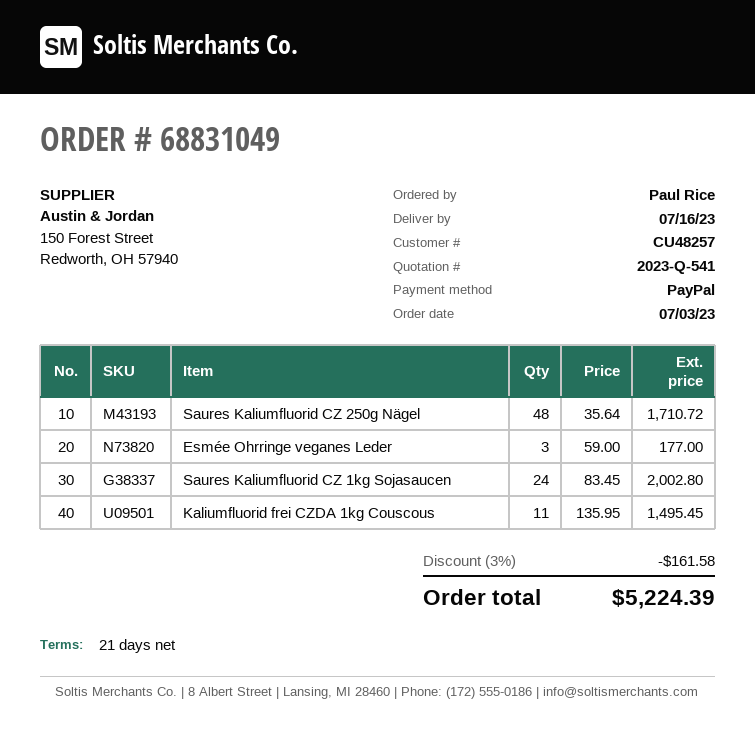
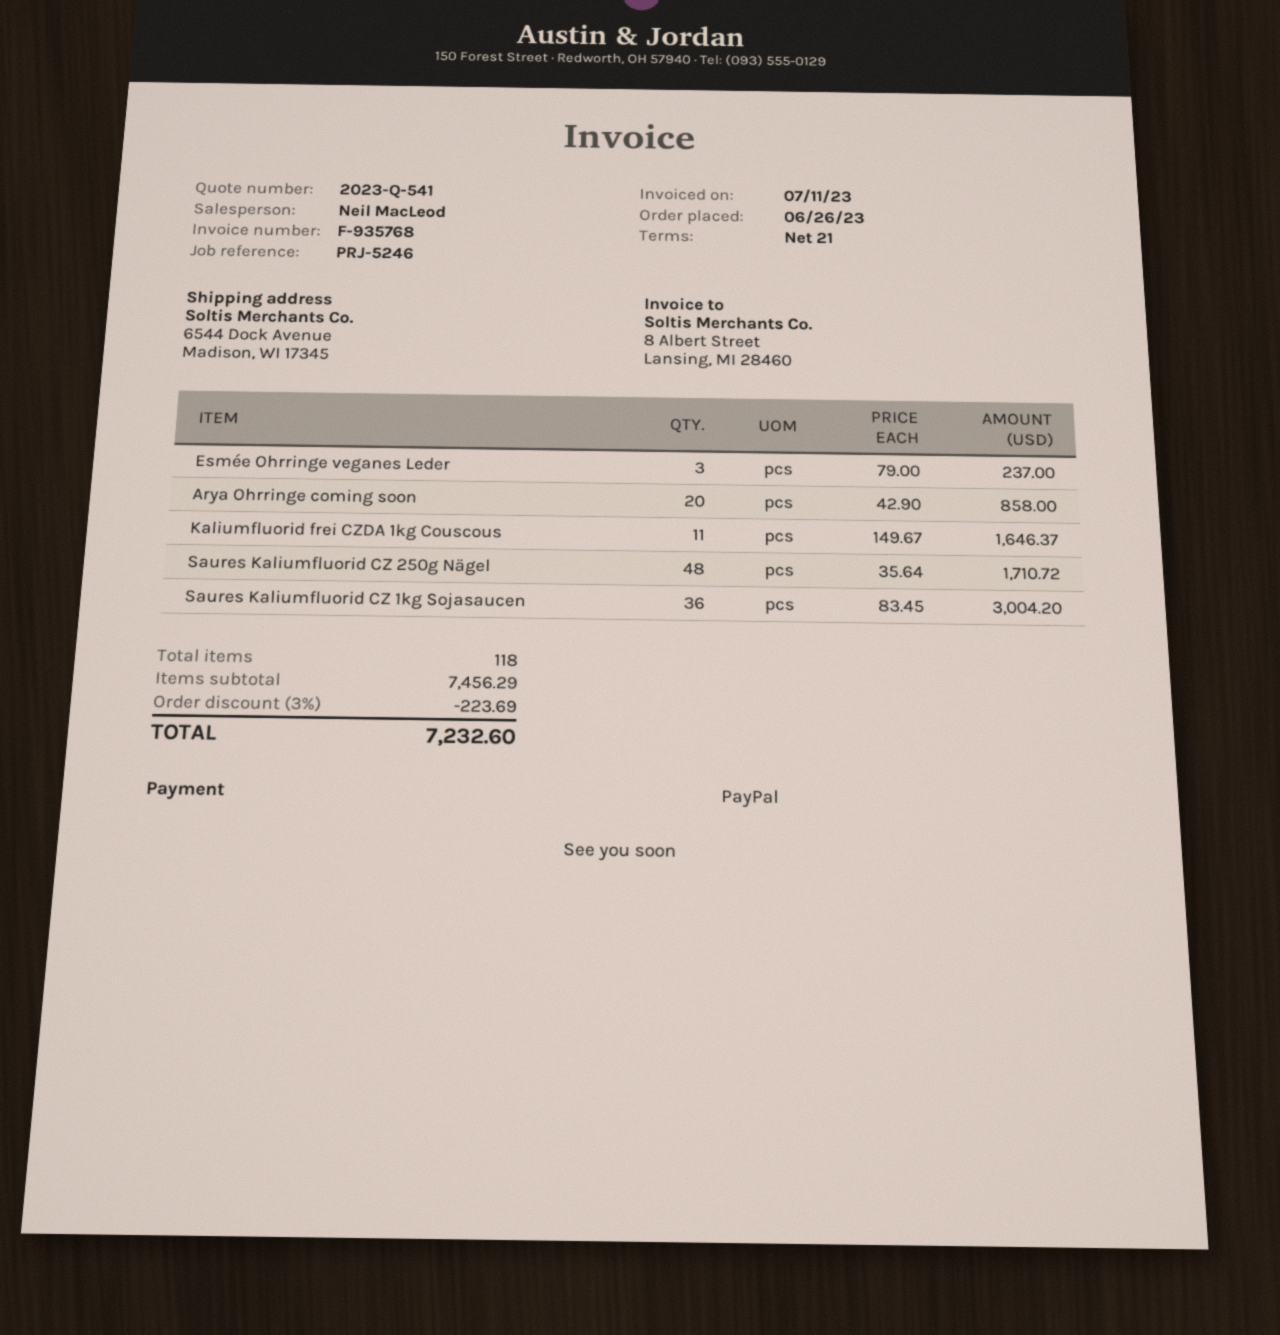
order date: 2023-07-03 -> 2023-06-26
Esmée Ohrringe veganes Leder: 3 x 59.00 = 177.00 -> 3 x 79.00 = 237.00
Saures Kaliumfluorid CZ 1kg Sojasaucen: 24 x 83.45 = 2002.80 -> 36 x 83.45 = 3004.20
Kaliumfluorid frei CZDA 1kg Couscous: 11 x 135.95 = 1495.45 -> 11 x 149.67 = 1646.37
Arya Ohrringe coming soon: none -> 20 x 42.90 = 858.00
discount: 3% = 161.58 -> 3% = 223.69
total: 5224.39 -> 7232.60

